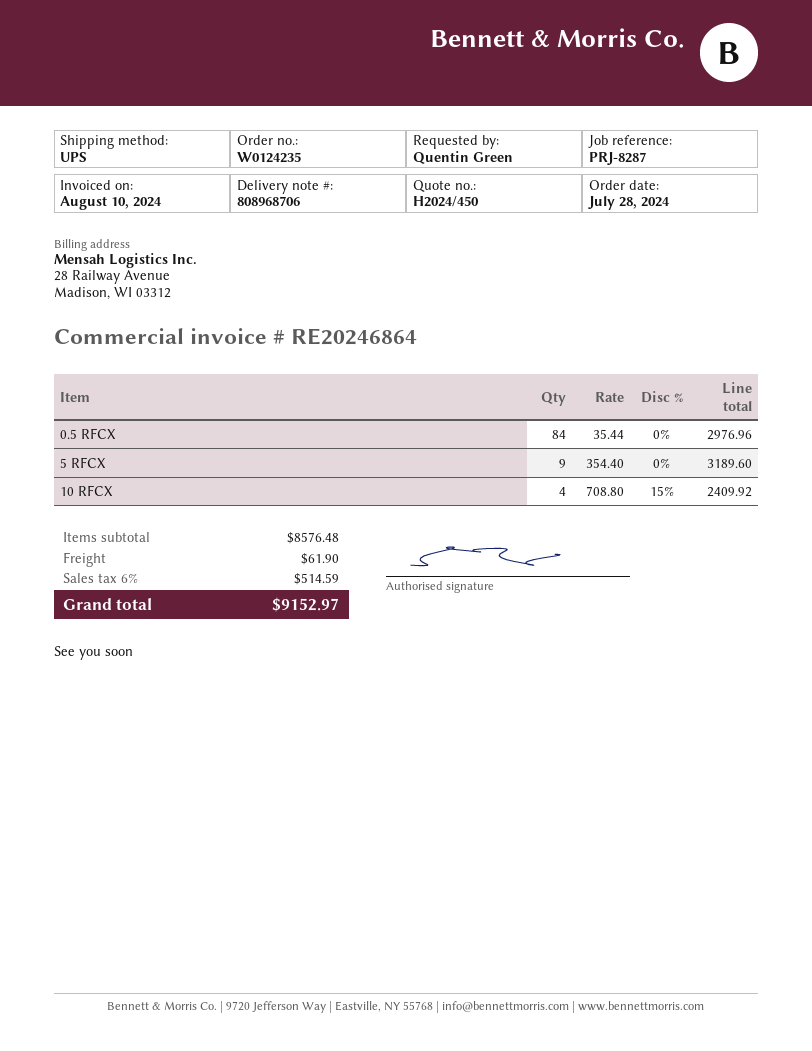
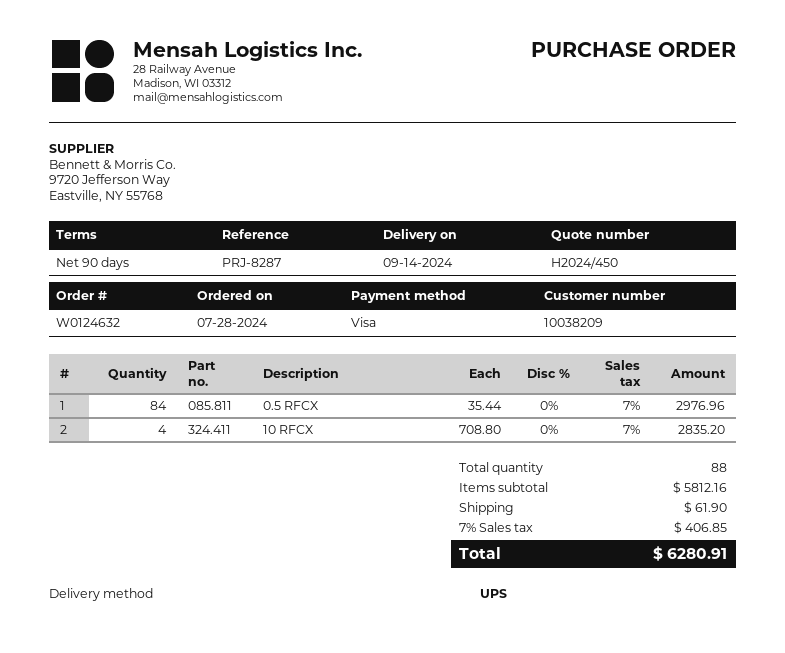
order number: W0124235 -> W0124632
5 RFCX: 9 x 354.40 = 3189.60 -> none
10 RFCX: 4 x 708.80 - 15% = 2409.92 -> 4 x 708.80 = 2835.20
subtotal: 8576.48 -> 5812.16
tax: 6% = 514.59 -> 7% = 406.85
total: 9152.97 -> 6280.91

